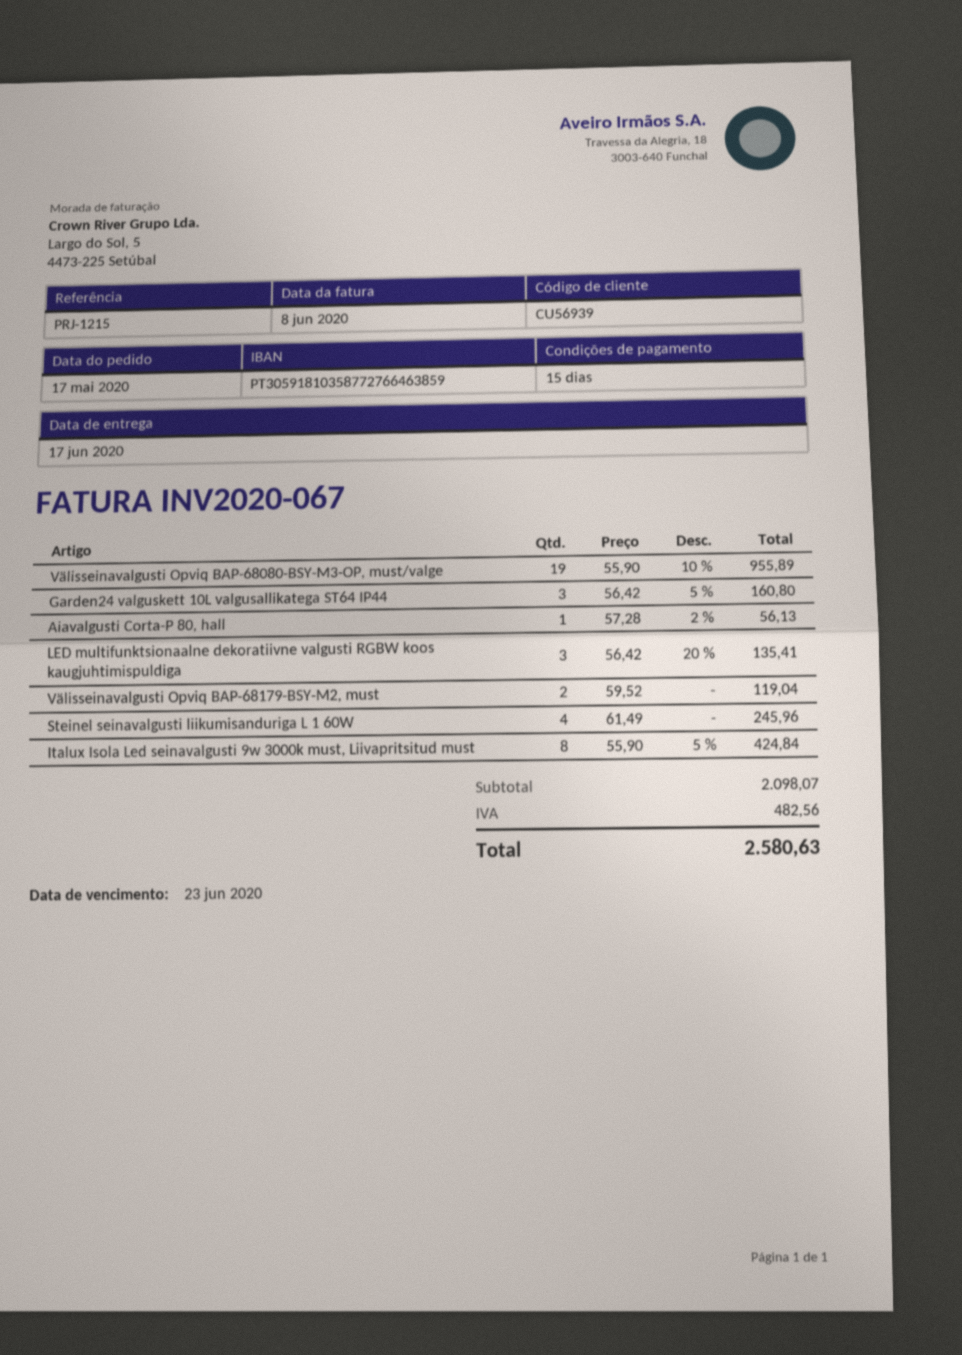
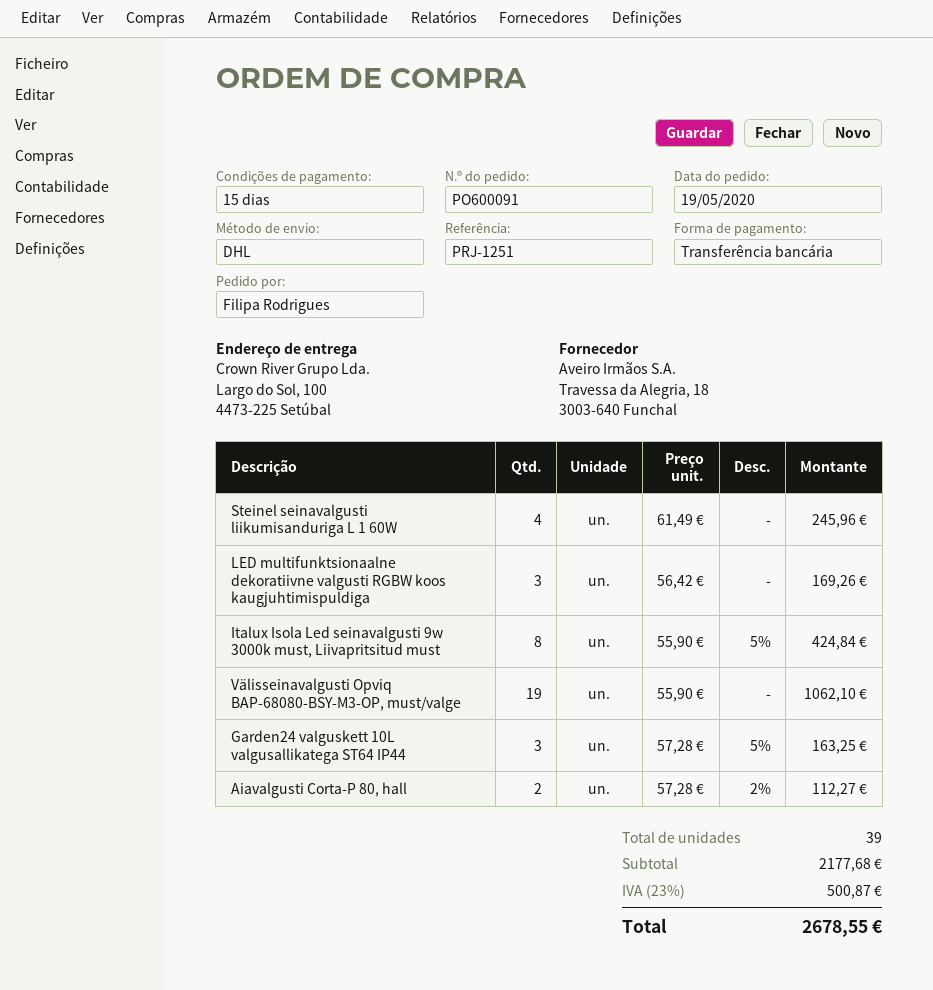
order date: 2020-05-17 -> 2020-05-19
reference: PRJ-1215 -> PRJ-1251
Välisseinavalgusti Opviq BAP-68080-BSY-M3-OP, must/valge: 19 x 55.90 - 10% = 955.89 -> 19 x 55.90 = 1062.10
Garden24 valguskett 10L valgusallikatega ST64 IP44: 3 x 56.42 - 5% = 160.80 -> 3 x 57.28 - 5% = 163.25
Aiavalgusti Corta-P 80, hall: 1 x 57.28 - 2% = 56.13 -> 2 x 57.28 - 2% = 112.27
LED multifunktsionaalne dekoratiivne valgusti RGBW koos kaugjuhtimispuldiga: 3 x 56.42 - 20% = 135.41 -> 3 x 56.42 = 169.26
Välisseinavalgusti Opviq BAP-68179-BSY-M2, must: 2 x 59.52 = 119.04 -> none
subtotal: 2098.07 -> 2177.68
tax: 482.56 -> 500.87
total: 2580.63 -> 2678.55

